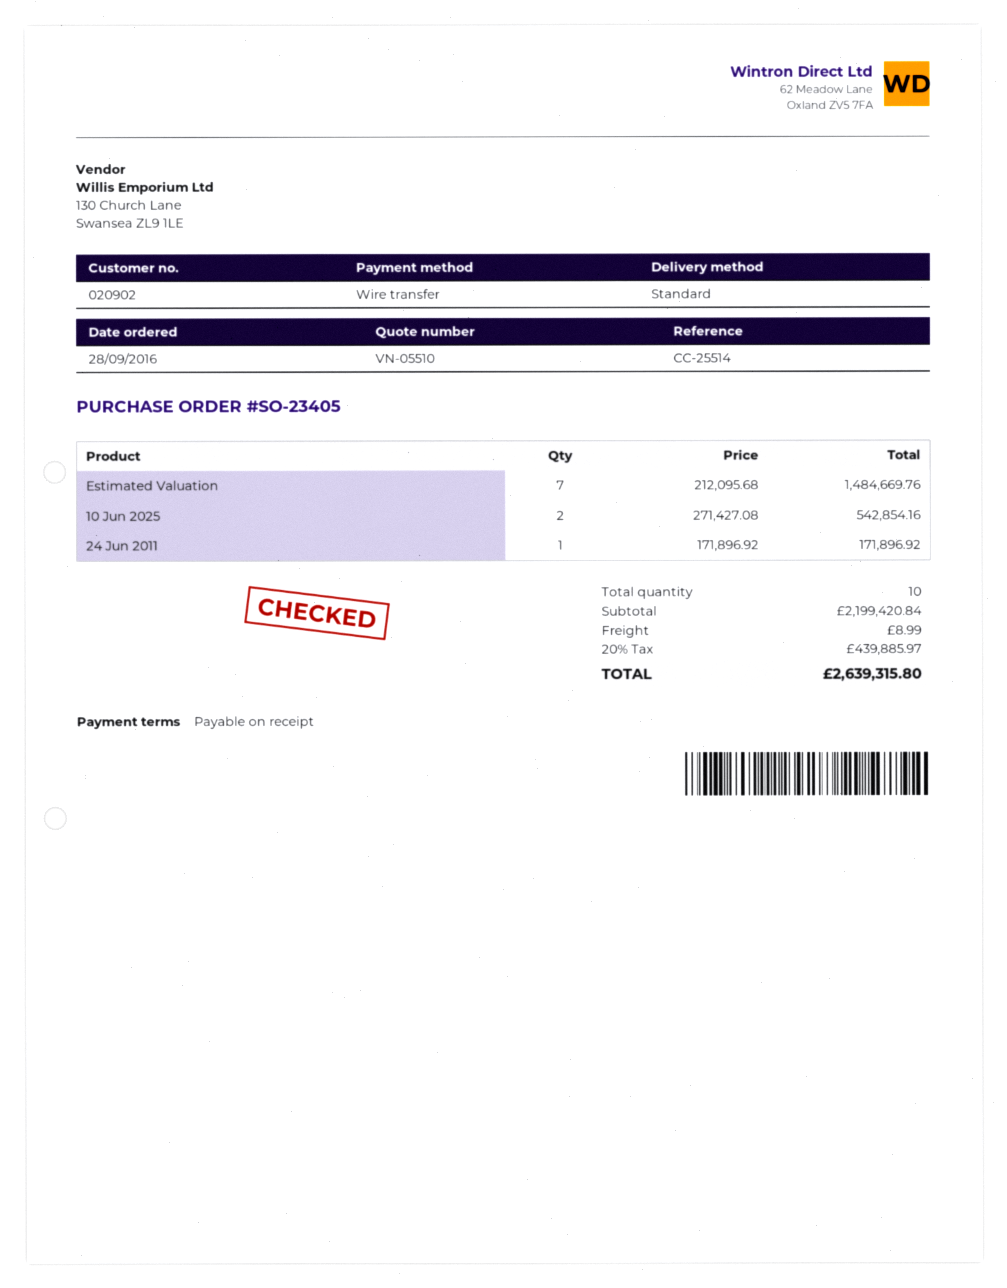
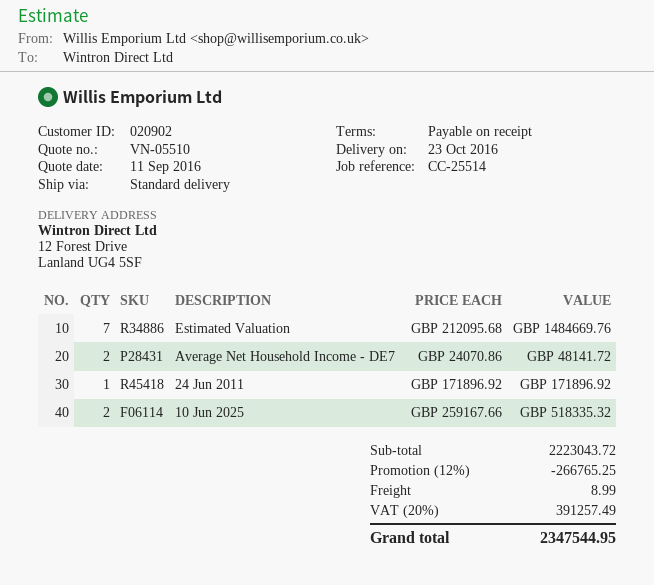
10 Jun 2025: 2 x 271427.08 = 542854.16 -> 2 x 259167.66 = 518335.32
Average Net Household Income - DE7: none -> 2 x 24070.86 = 48141.72
subtotal: 2199420.84 -> 2223043.72
discount: none -> 12% = 266765.25
tax: 20% = 439885.97 -> 20% = 391257.49
total: 2639315.80 -> 2347544.95

